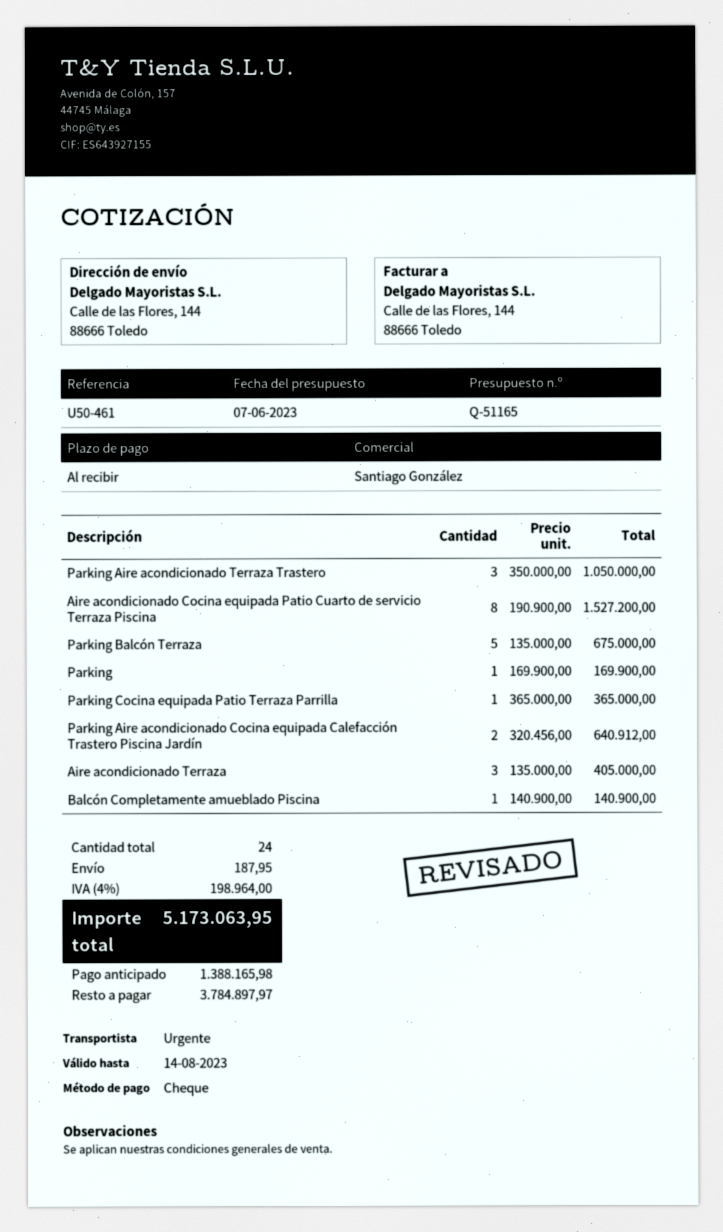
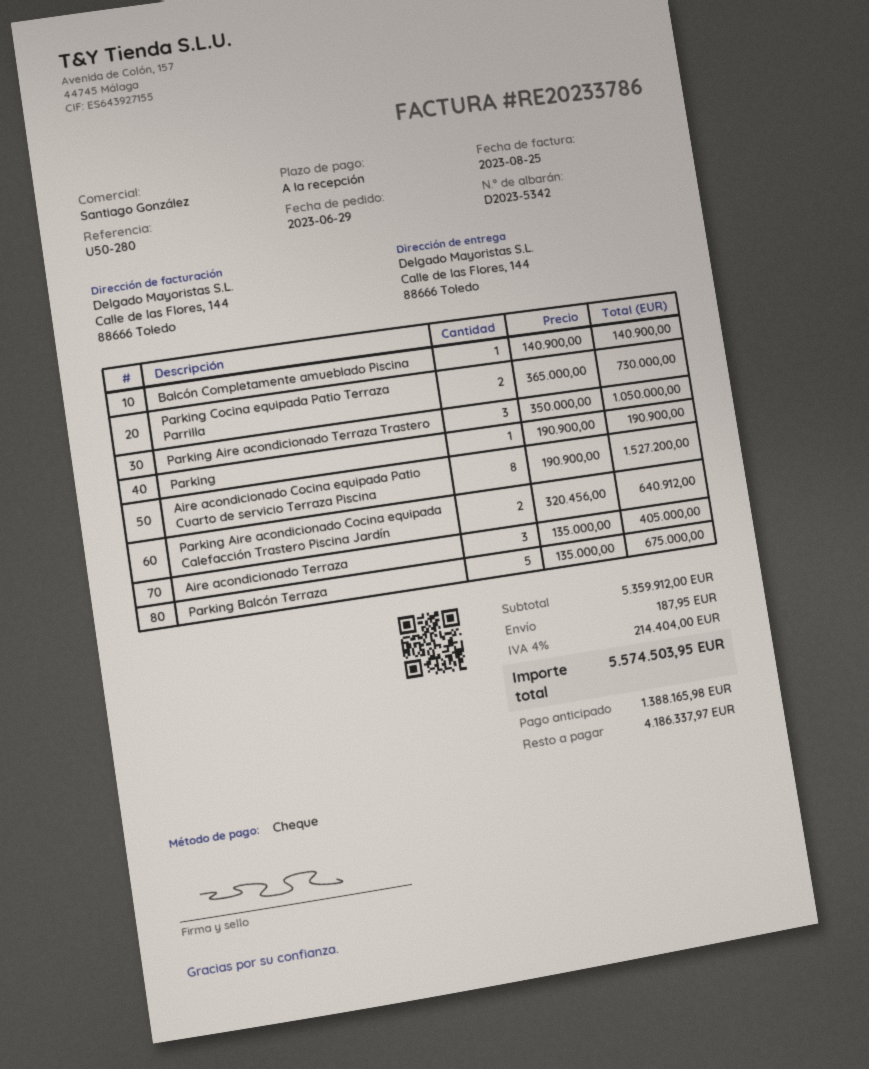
reference: U50-461 -> U50-280
Parking: 1 x 169900.00 = 169900.00 -> 1 x 190900.00 = 190900.00
Parking Cocina equipada Patio Terraza Parrilla: 1 x 365000.00 = 365000.00 -> 2 x 365000.00 = 730000.00
tax: 4% = 198964.00 -> 4% = 214404.00
total: 5173063.95 -> 5574503.95
balance: 3784897.97 -> 4186337.97

